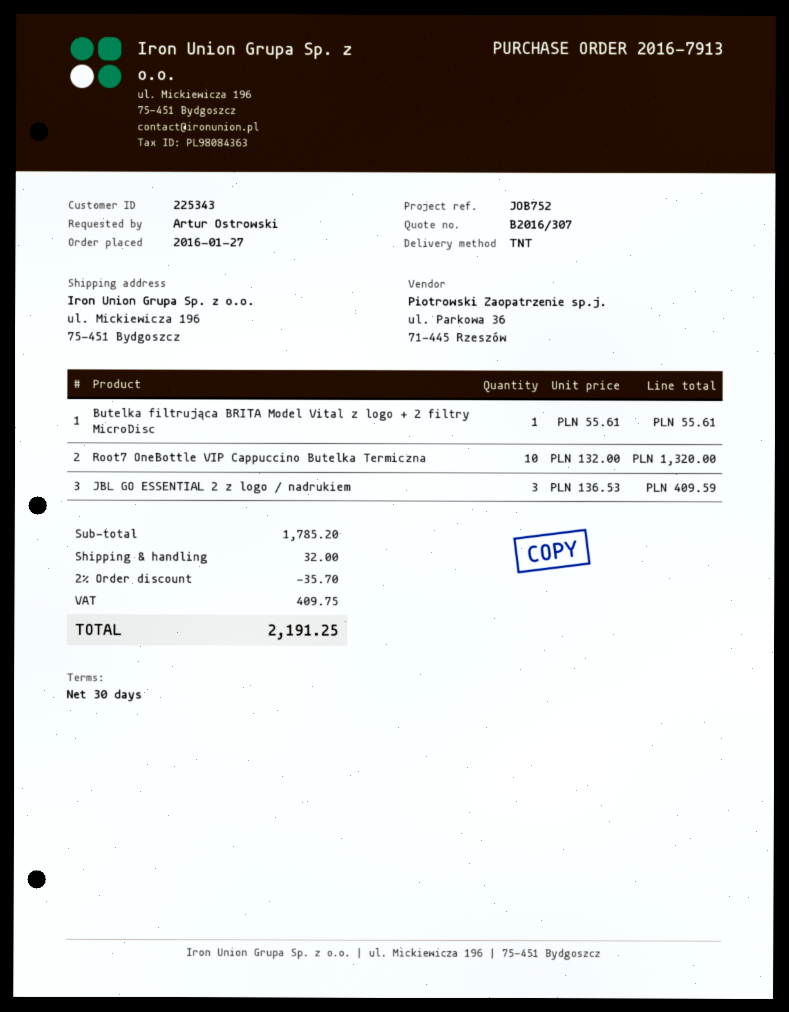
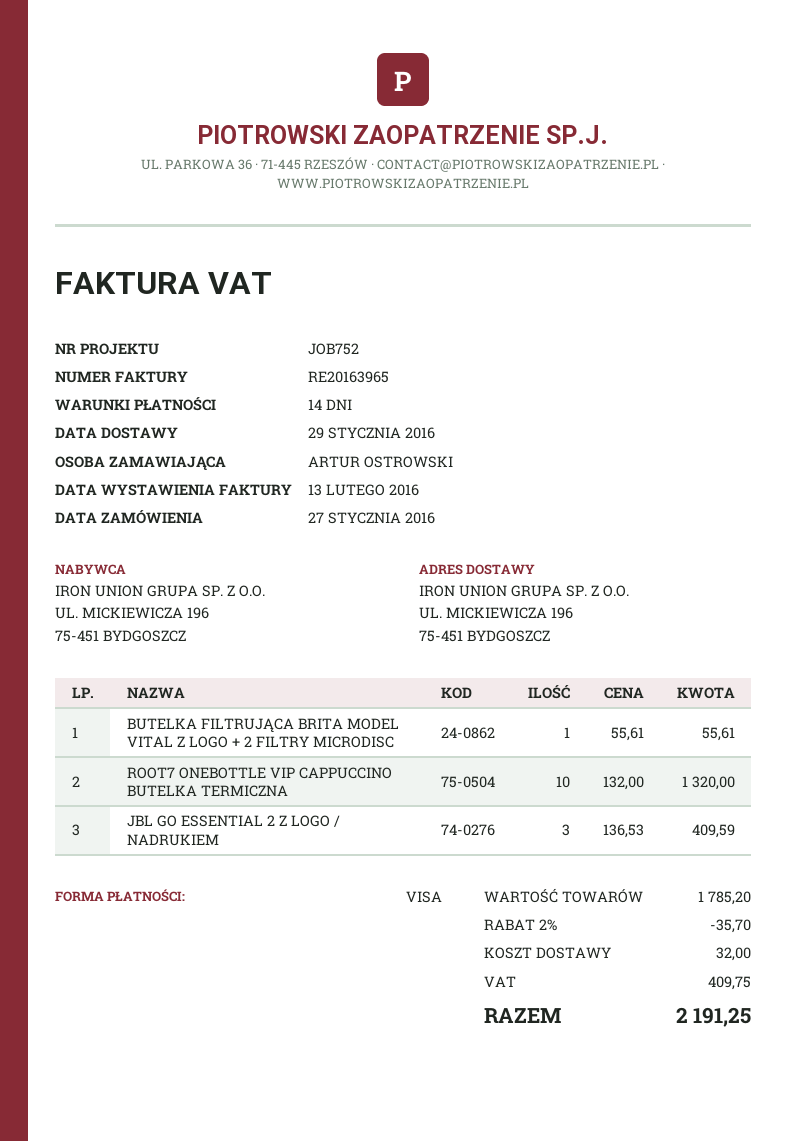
payment terms: 30 days -> 14 days

